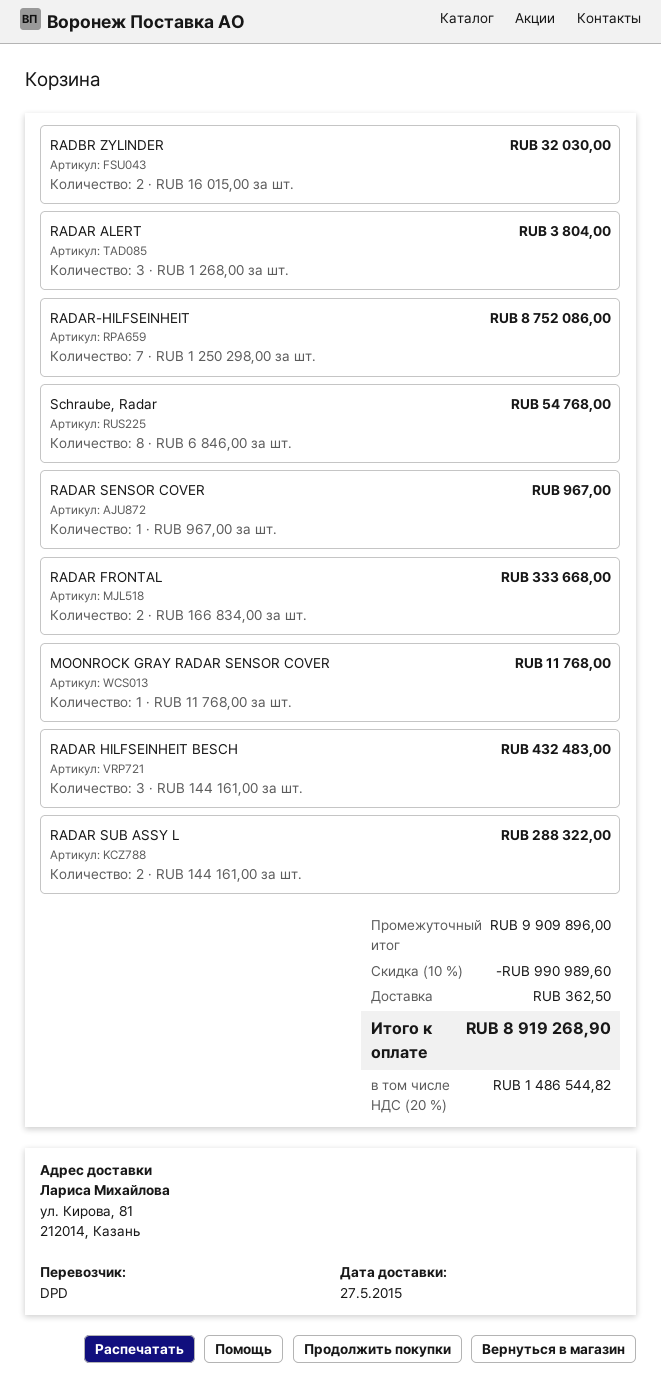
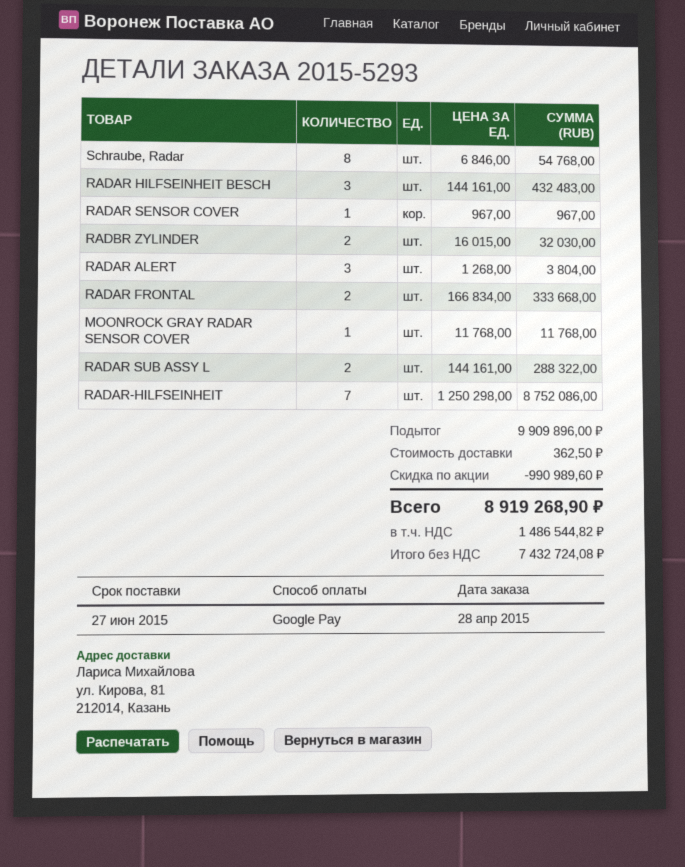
delivery date: 2015-05-27 -> 2015-06-27

